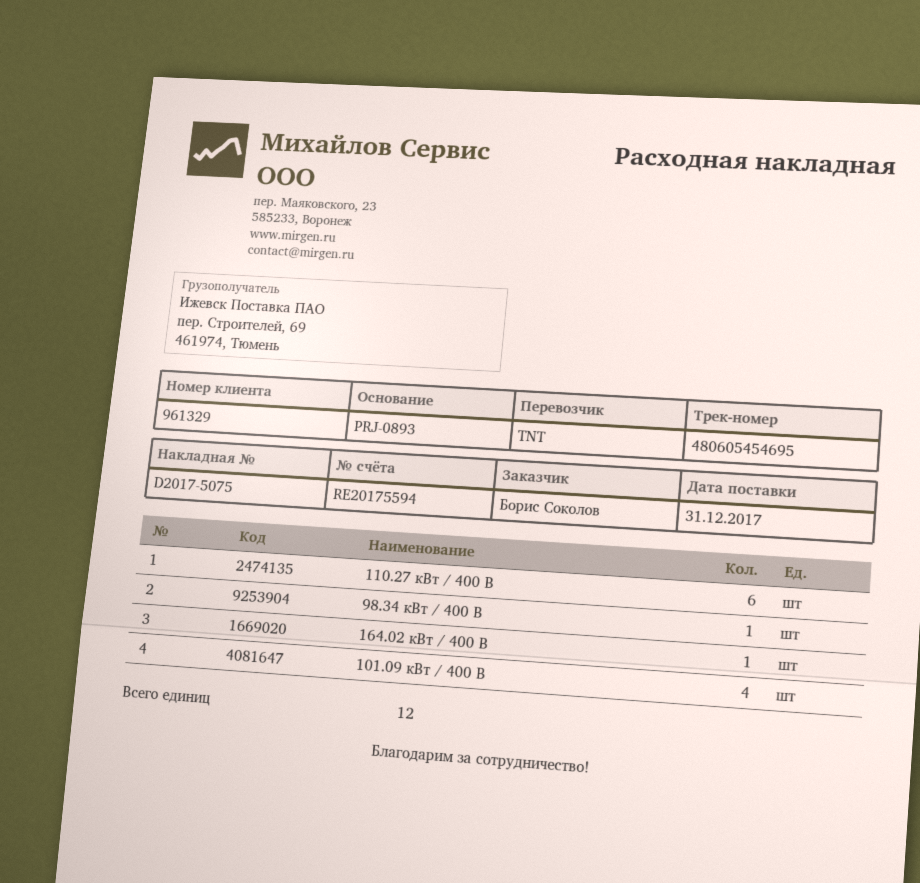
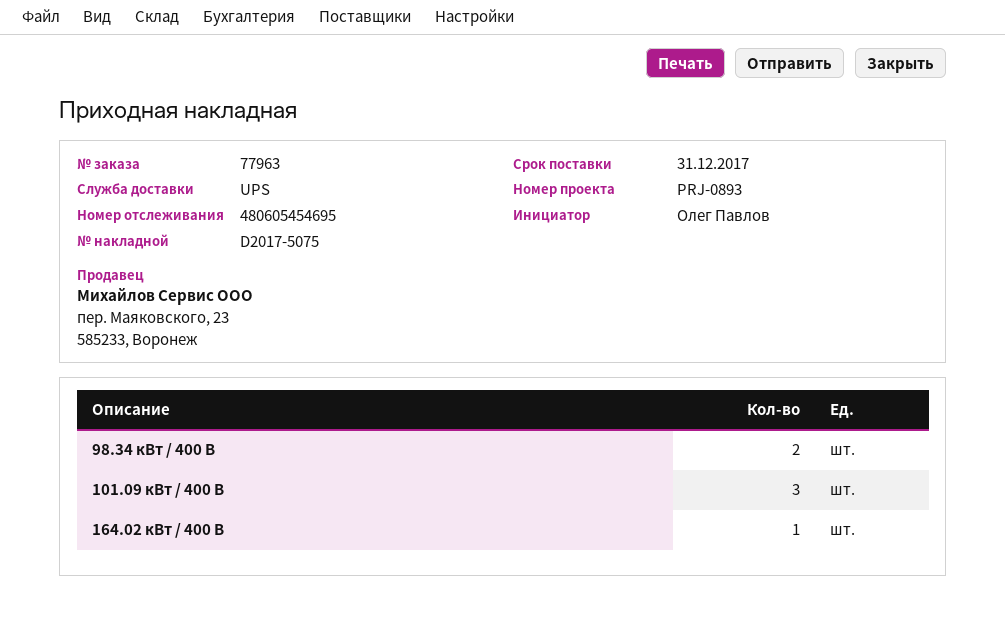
ordered by: Борис Соколов -> Олег Павлов
shipping method: TNT -> UPS
110.27 кВт / 400 В: 6 -> none
98.34 кВт / 400 В: 1 -> 2
101.09 кВт / 400 В: 4 -> 3

